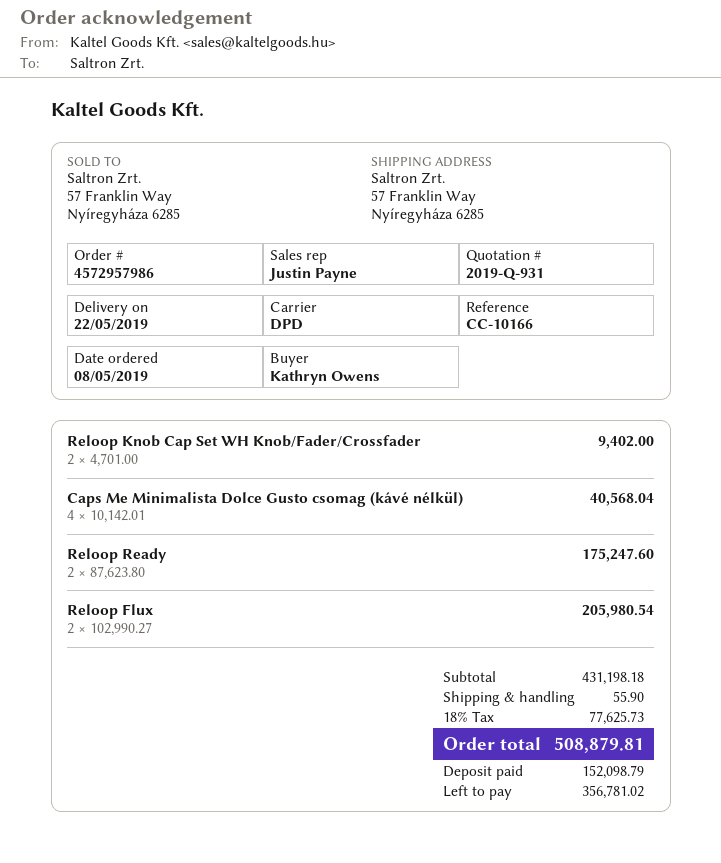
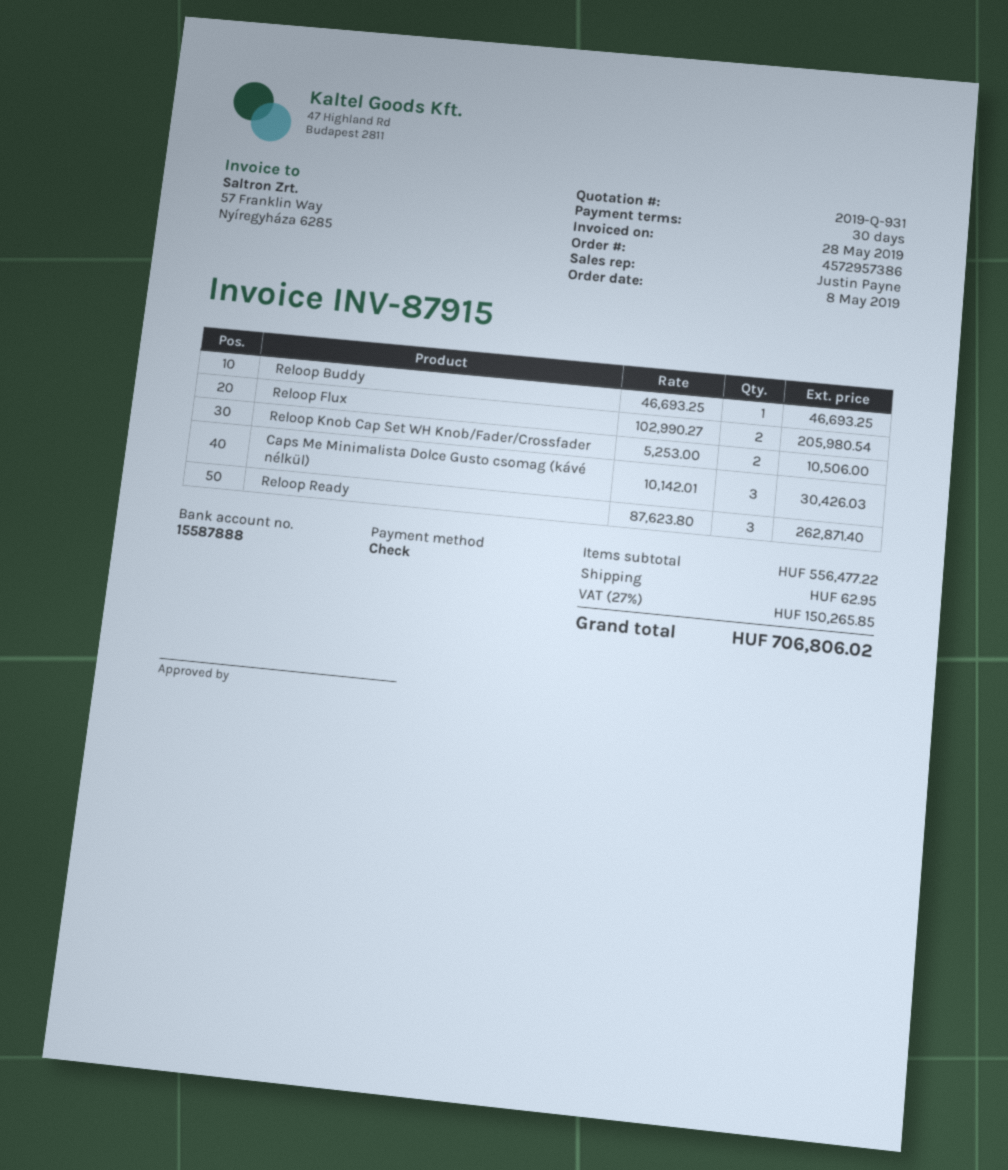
order number: 4572957986 -> 4572957386
Reloop Knob Cap Set WH Knob/Fader/Crossfader: 2 x 4701.00 = 9402.00 -> 2 x 5253.00 = 10506.00
Caps Me Minimalista Dolce Gusto csomag (kávé nélkül): 4 x 10142.01 = 40568.04 -> 3 x 10142.01 = 30426.03
Reloop Ready: 2 x 87623.80 = 175247.60 -> 3 x 87623.80 = 262871.40
Reloop Buddy: none -> 1 x 46693.25 = 46693.25
subtotal: 431198.18 -> 556477.22
shipping: 55.90 -> 62.95
tax: 18% = 77625.73 -> 27% = 150265.85
total: 508879.81 -> 706806.02

